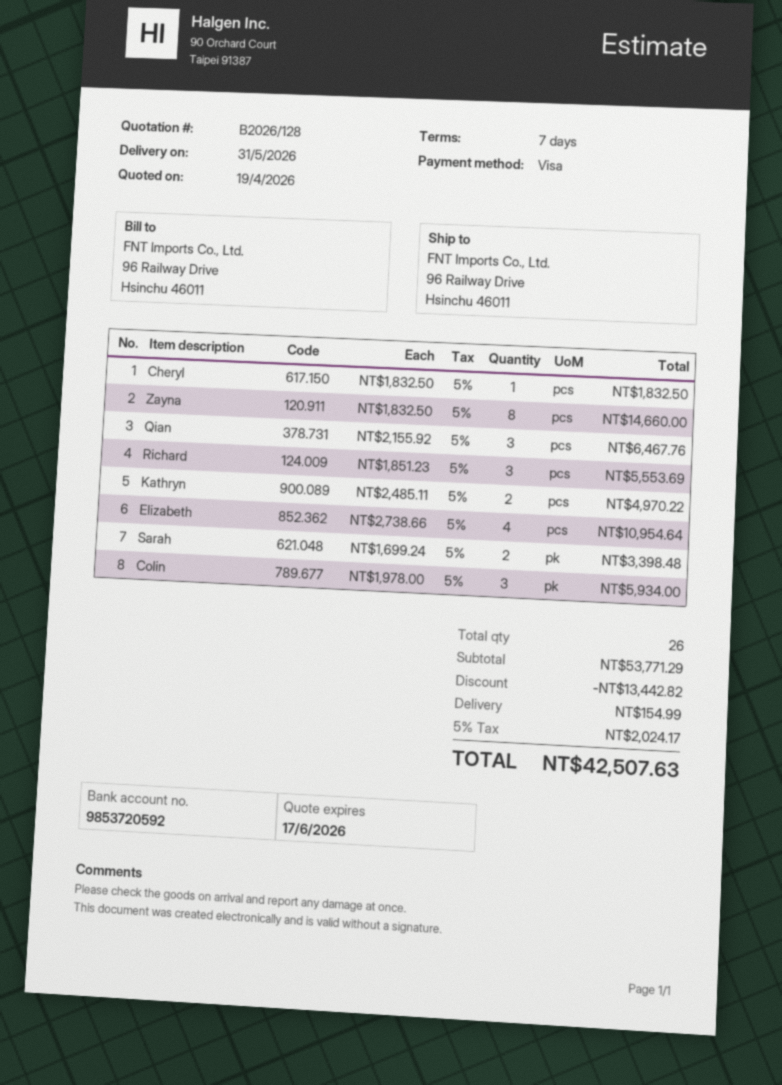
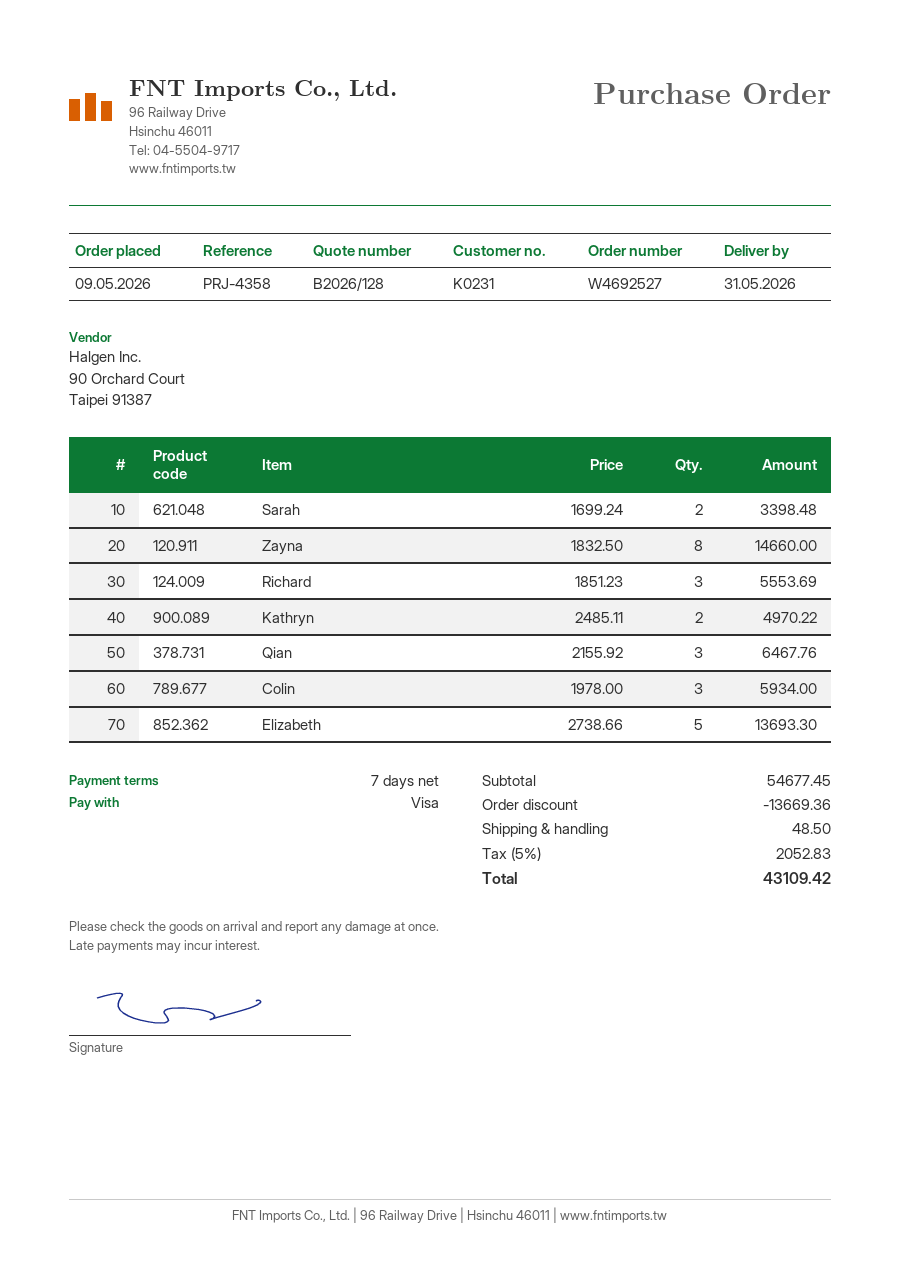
Cheryl: 1 x 1832.50 = 1832.50 -> none
Elizabeth: 4 x 2738.66 = 10954.64 -> 5 x 2738.66 = 13693.30
subtotal: 53771.29 -> 54677.45
discount: 13442.82 -> 13669.36
shipping: 154.99 -> 48.50
tax: 5% = 2024.17 -> 5% = 2052.83
total: 42507.63 -> 43109.42

